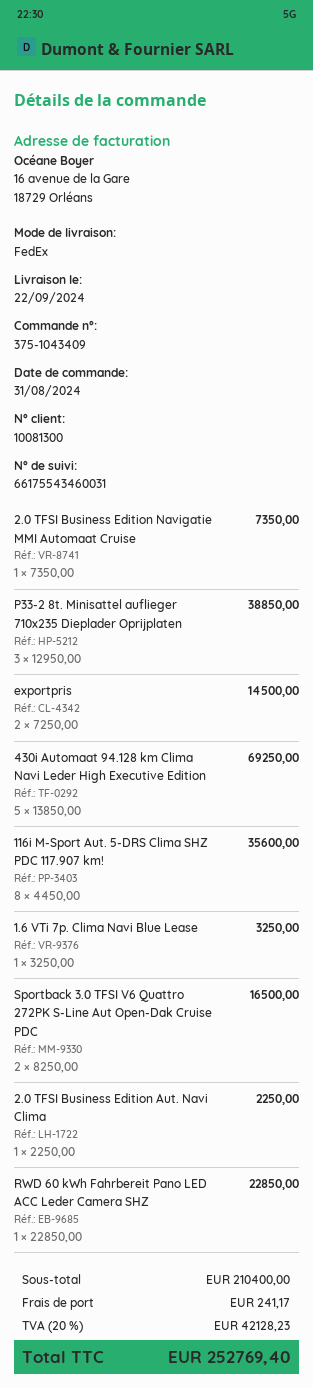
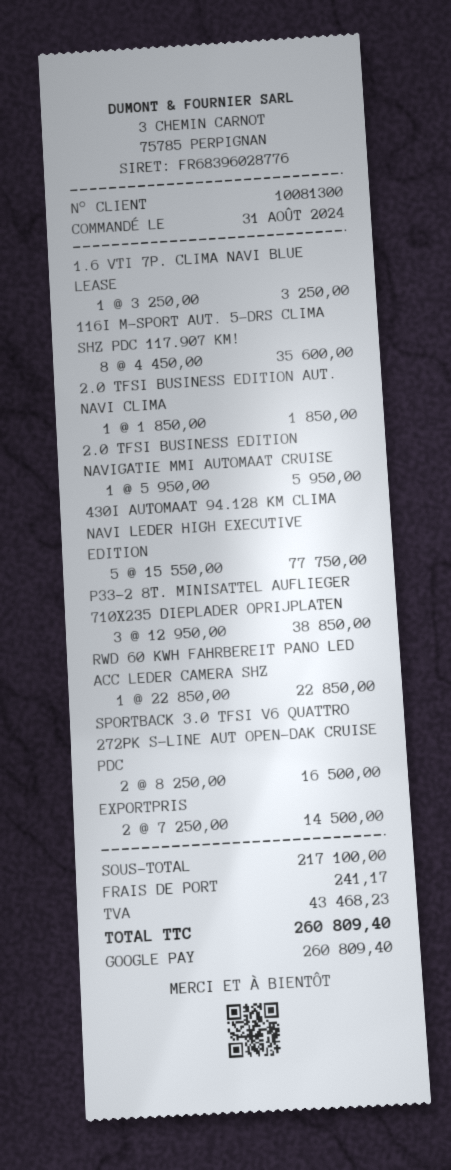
2.0 TFSI Business Edition Navigatie MMI Automaat Cruise: 1 x 7350.00 = 7350.00 -> 1 x 5950.00 = 5950.00
430i Automaat 94.128 km Clima Navi Leder High Executive Edition: 5 x 13850.00 = 69250.00 -> 5 x 15550.00 = 77750.00
2.0 TFSI Business Edition Aut. Navi Clima: 1 x 2250.00 = 2250.00 -> 1 x 1850.00 = 1850.00
subtotal: 210400.00 -> 217100.00
tax: 42128.23 -> 43468.23
total: 252769.40 -> 260809.40

